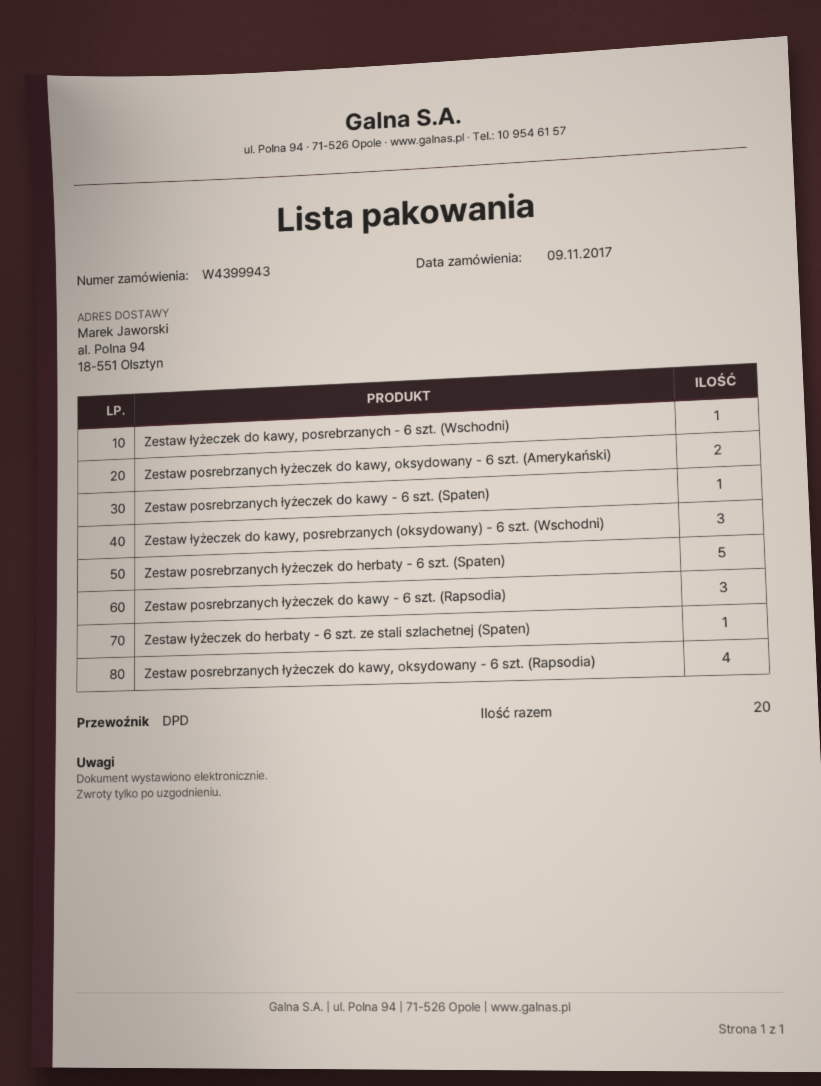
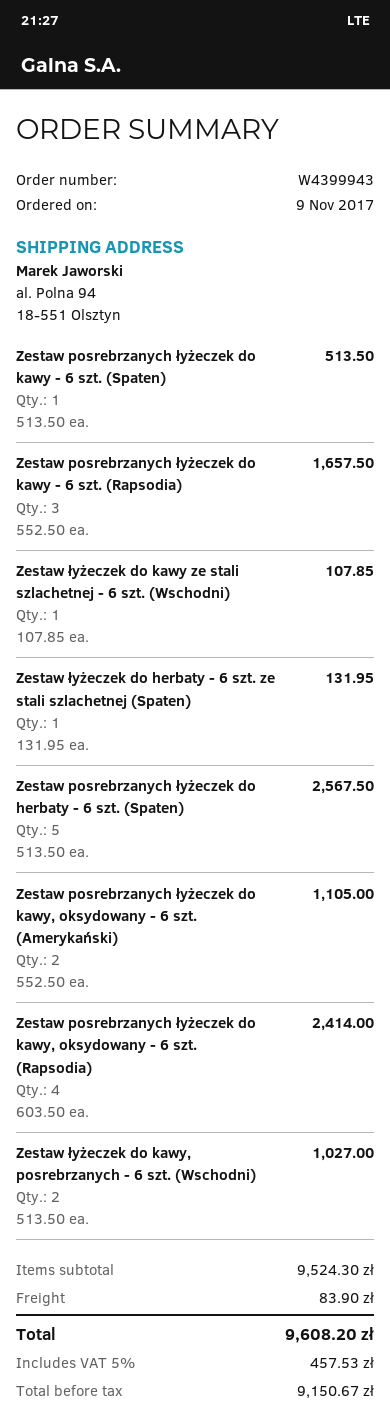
Zestaw łyżeczek do kawy, posrebrzanych - 6 szt. (Wschodni): 1 -> 2
Zestaw łyżeczek do kawy, posrebrzanych (oksydowany) - 6 szt. (Wschodni): 3 -> none
Zestaw łyżeczek do kawy ze stali szlachetnej - 6 szt. (Wschodni): none -> 1

